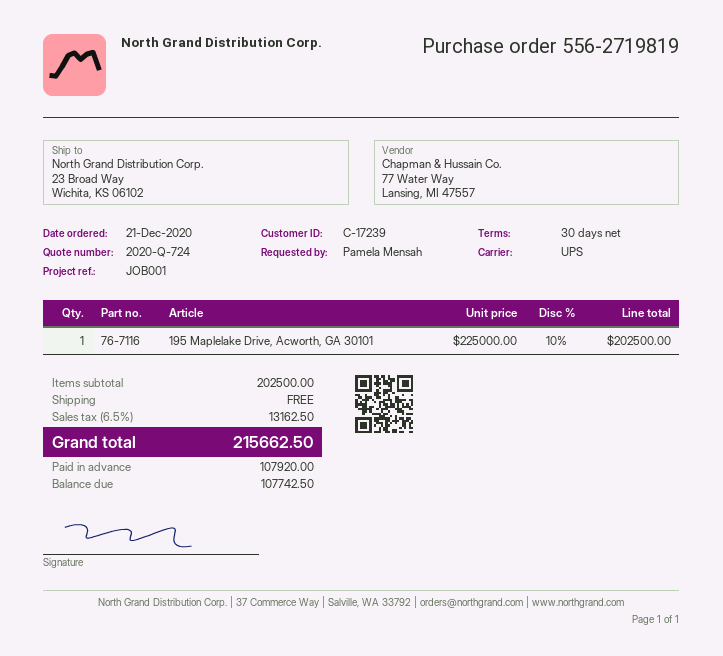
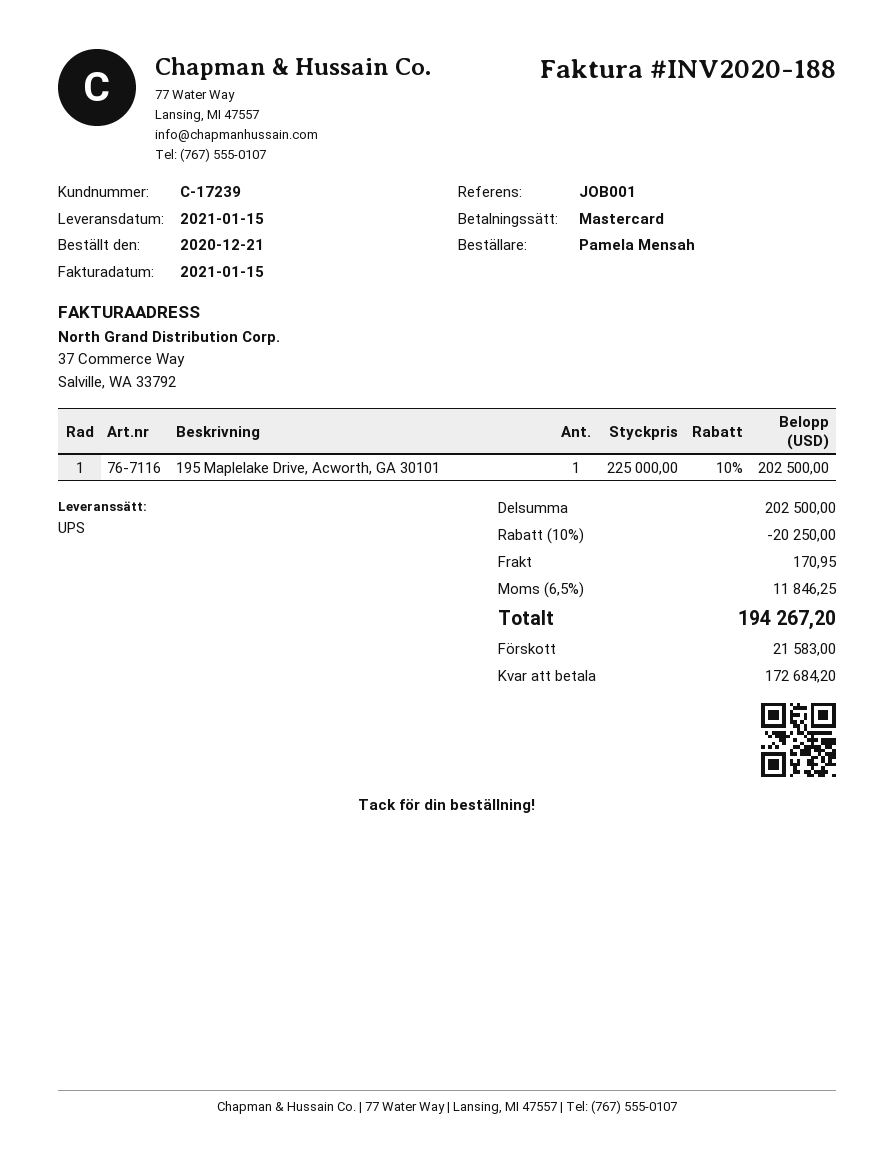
discount: none -> 10% = 20250.00
shipping: 0.00 -> 170.95
tax: 6.5% = 13162.50 -> 6.5% = 11846.25
total: 215662.50 -> 194267.20
deposit: 107920.00 -> 21583.00
balance: 107742.50 -> 172684.20

